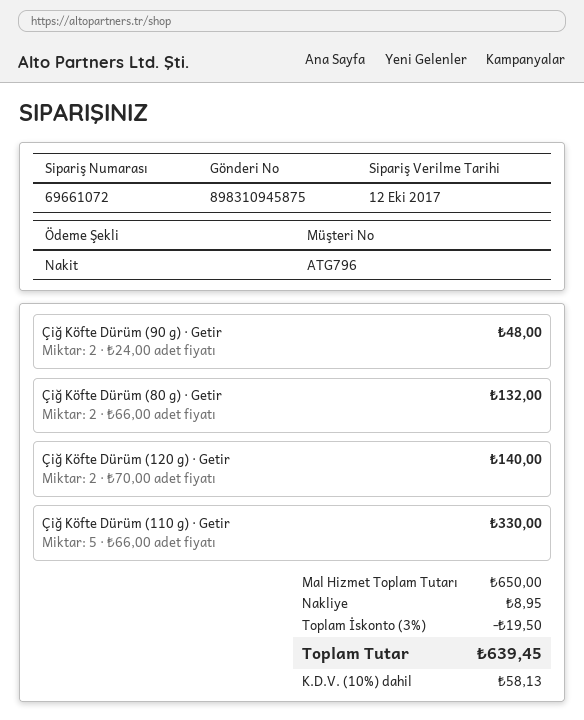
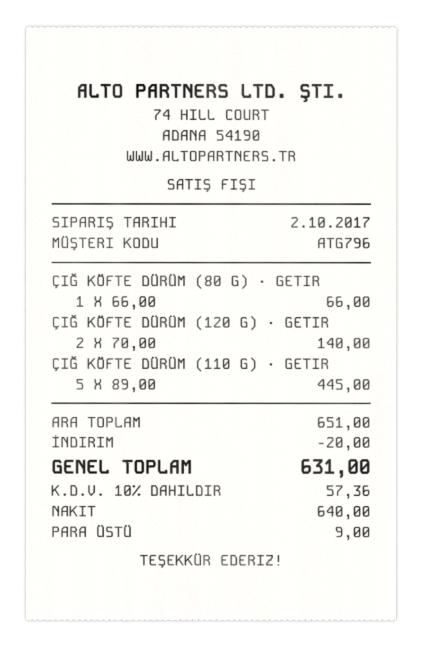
order date: 2017-10-12 -> 2017-10-02
Çiğ Köfte Dürüm (90 g) · Getir: 2 x 24.00 = 48.00 -> none
Çiğ Köfte Dürüm (80 g) · Getir: 2 x 66.00 = 132.00 -> 1 x 66.00 = 66.00
Çiğ Köfte Dürüm (110 g) · Getir: 5 x 66.00 = 330.00 -> 5 x 89.00 = 445.00
subtotal: 650.00 -> 651.00
discount: 19.50 -> 20.00
shipping: 8.95 -> none
tax: 10% = 58.13 -> 10% = 57.36
total: 639.45 -> 631.00

